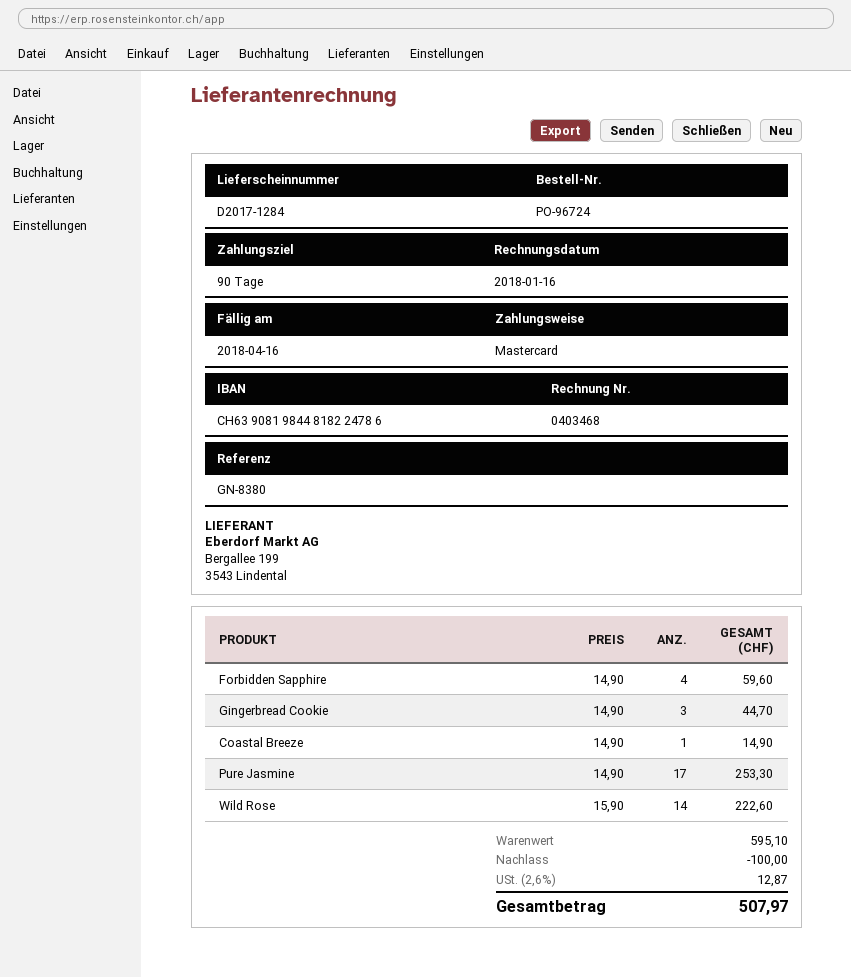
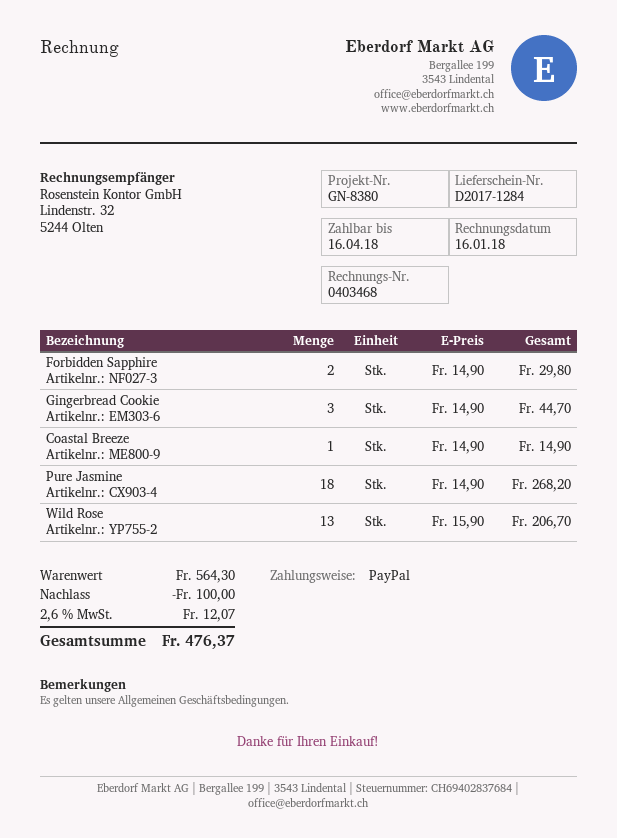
payment method: Mastercard -> PayPal
Forbidden Sapphire: 4 x 14.90 = 59.60 -> 2 x 14.90 = 29.80
Pure Jasmine: 17 x 14.90 = 253.30 -> 18 x 14.90 = 268.20
Wild Rose: 14 x 15.90 = 222.60 -> 13 x 15.90 = 206.70
subtotal: 595.10 -> 564.30
tax: 2.6% = 12.87 -> 2.6% = 12.07
total: 507.97 -> 476.37

